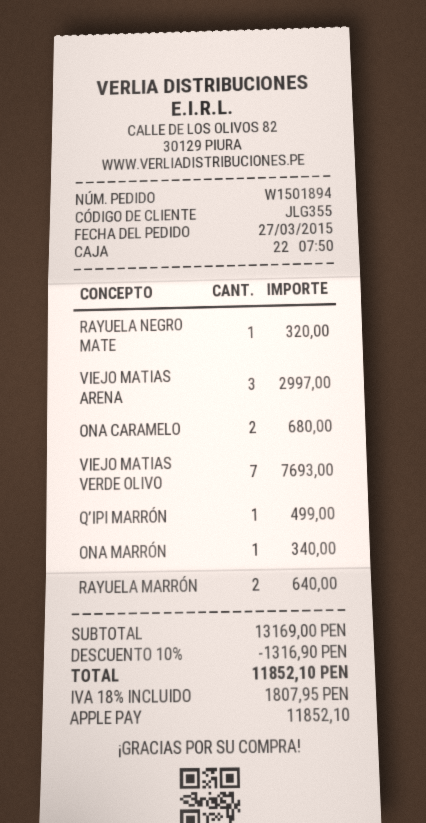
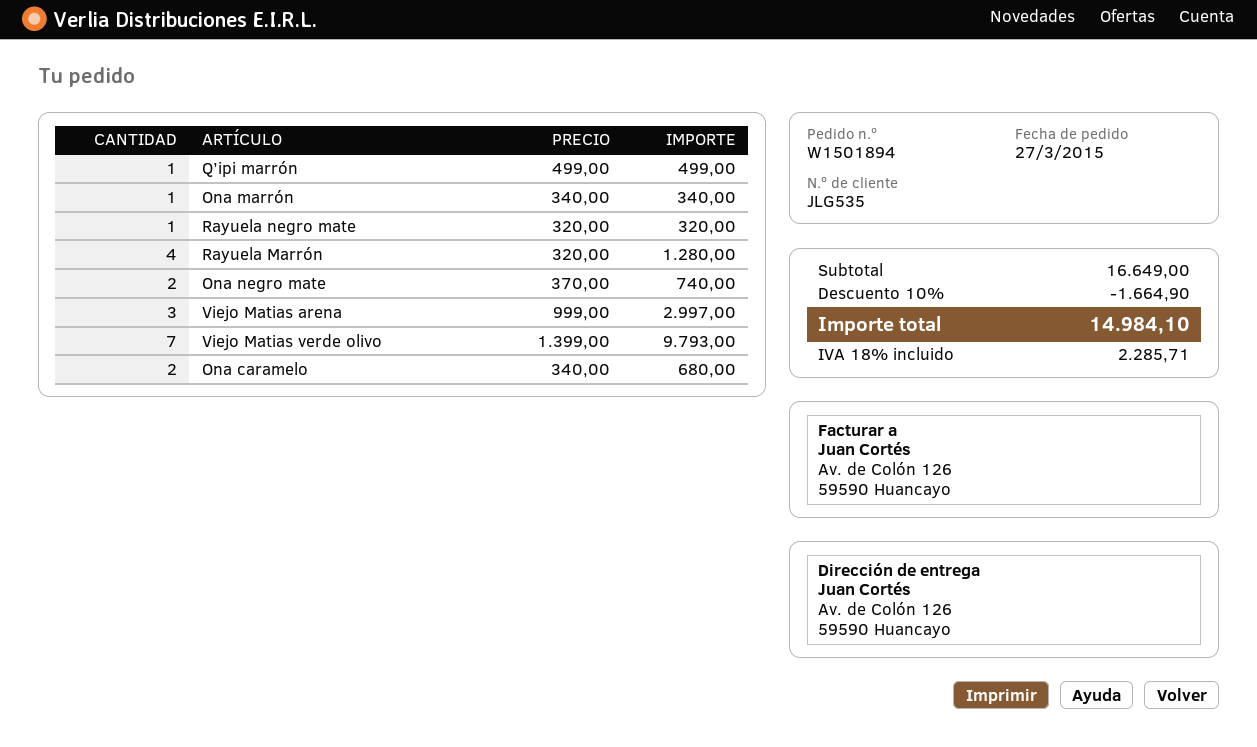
customer number: JLG355 -> JLG535
VIEJO MATIAS VERDE OLIVO: 7 for 7693.00 -> 7 for 9793.00
RAYUELA MARRÓN: 2 for 640.00 -> 4 for 1280.00
Ona negro mate: none -> 2 for 740.00
subtotal: 13169.00 -> 16649.00
discount: 10% = 1316.90 -> 10% = 1664.90
tax: 18% = 1807.95 -> 18% = 2285.71
total: 11852.10 -> 14984.10

